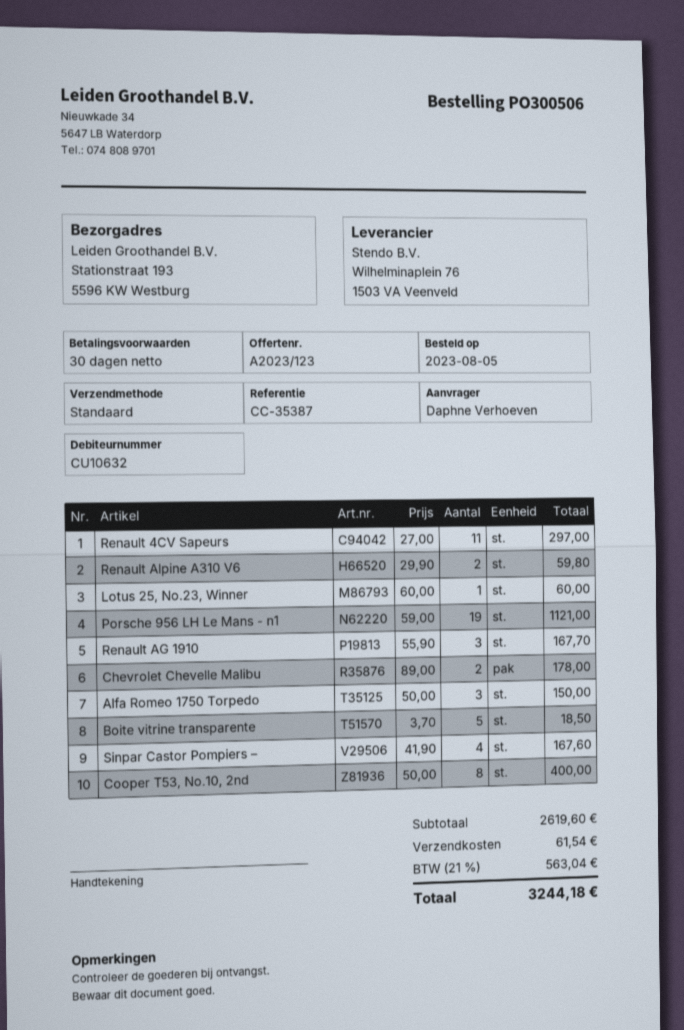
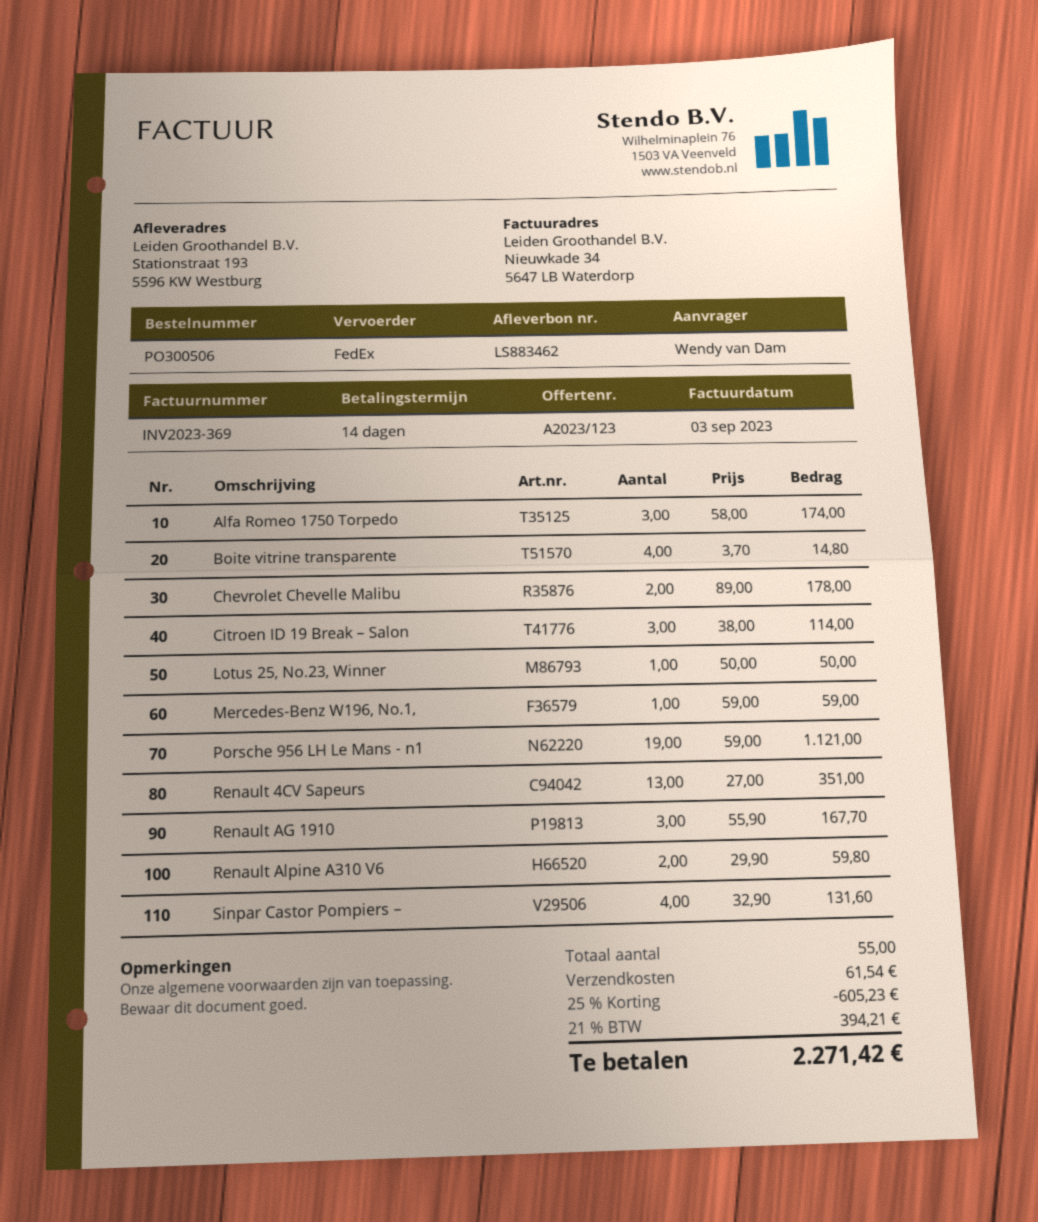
payment terms: 30 days -> 14 days
ordered by: Daphne Verhoeven -> Wendy van Dam
shipping method: standard -> FedEx
Renault 4CV Sapeurs: 11 x 27.00 = 297.00 -> 13 x 27.00 = 351.00
Lotus 25, No.23, Winner: 1 x 60.00 = 60.00 -> 1 x 50.00 = 50.00
Alfa Romeo 1750 Torpedo: 3 x 50.00 = 150.00 -> 3 x 58.00 = 174.00
Boite vitrine transparente: 5 x 3.70 = 18.50 -> 4 x 3.70 = 14.80
Sinpar Castor Pompiers –: 4 x 41.90 = 167.60 -> 4 x 32.90 = 131.60
Cooper T53, No.10, 2nd: 8 x 50.00 = 400.00 -> none
Citroen ID 19 Break – Salon: none -> 3 x 38.00 = 114.00
Mercedes-Benz W196, No.1,: none -> 1 x 59.00 = 59.00
discount: none -> 25% = 605.23
tax: 21% = 563.04 -> 21% = 394.21
total: 3244.18 -> 2271.42

